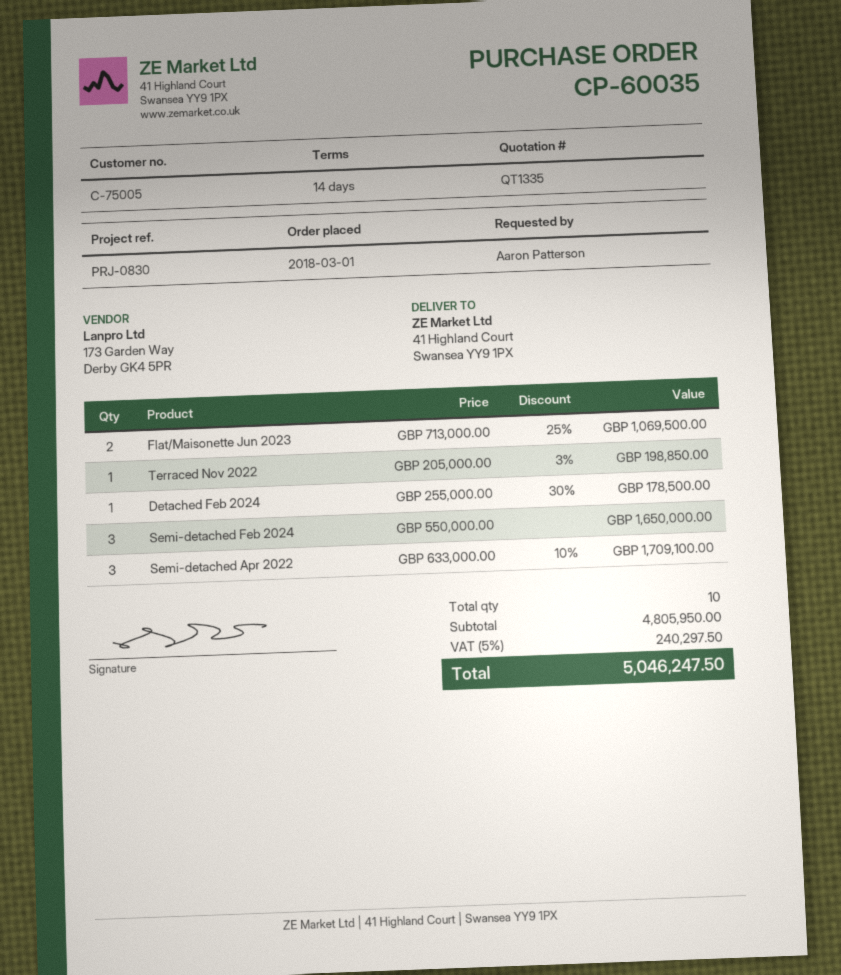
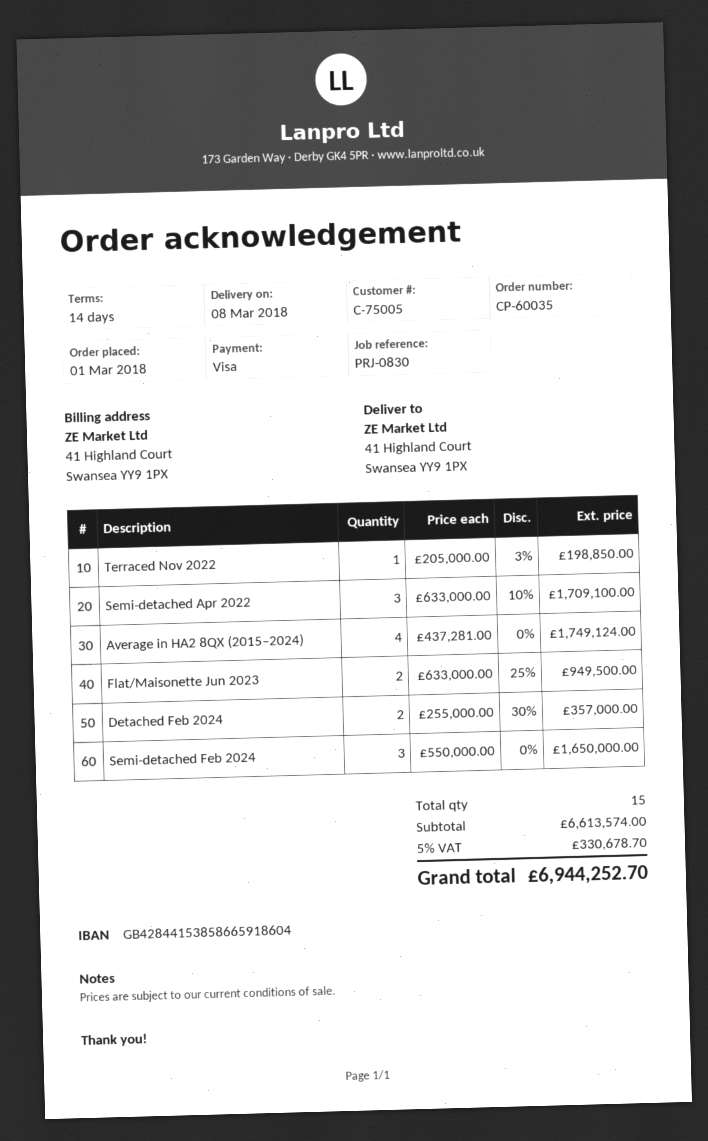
Flat/Maisonette Jun 2023: 2 x 713000.00 - 25% = 1069500.00 -> 2 x 633000.00 - 25% = 949500.00
Detached Feb 2024: 1 x 255000.00 - 30% = 178500.00 -> 2 x 255000.00 - 30% = 357000.00
Average in HA2 8QX (2015–2024): none -> 4 x 437281.00 = 1749124.00
total quantity: 10 -> 15
subtotal: 4805950.00 -> 6613574.00
tax: 5% = 240297.50 -> 5% = 330678.70
total: 5046247.50 -> 6944252.70

